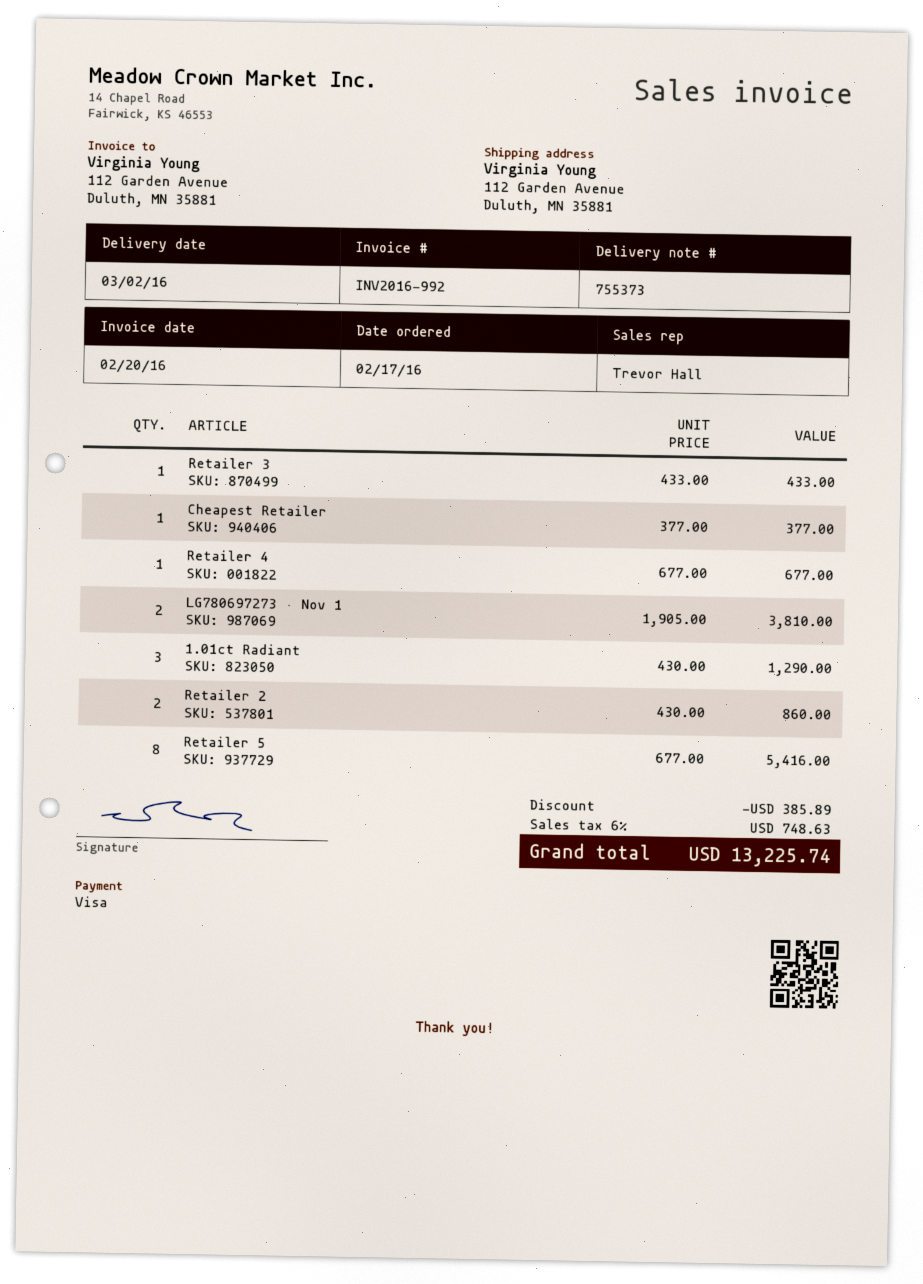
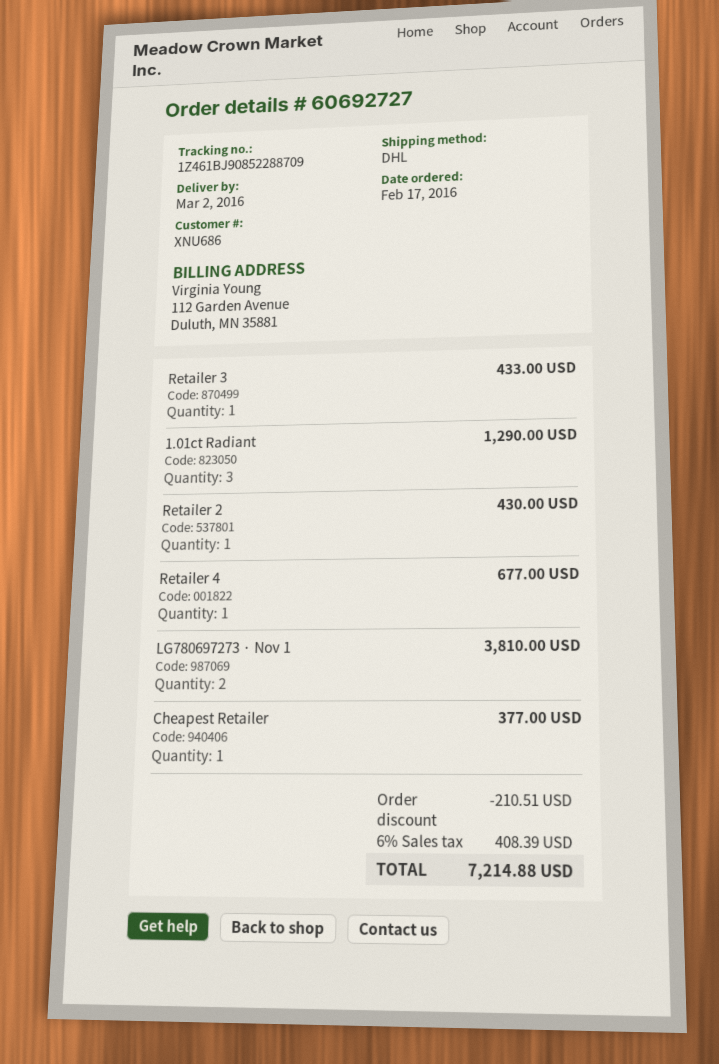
Retailer 2: 2 for 860.00 -> 1 for 430.00
Retailer 5: 8 for 5416.00 -> none
discount: 385.89 -> 210.51
tax: 6% = 748.63 -> 6% = 408.39
total: 13225.74 -> 7214.88

